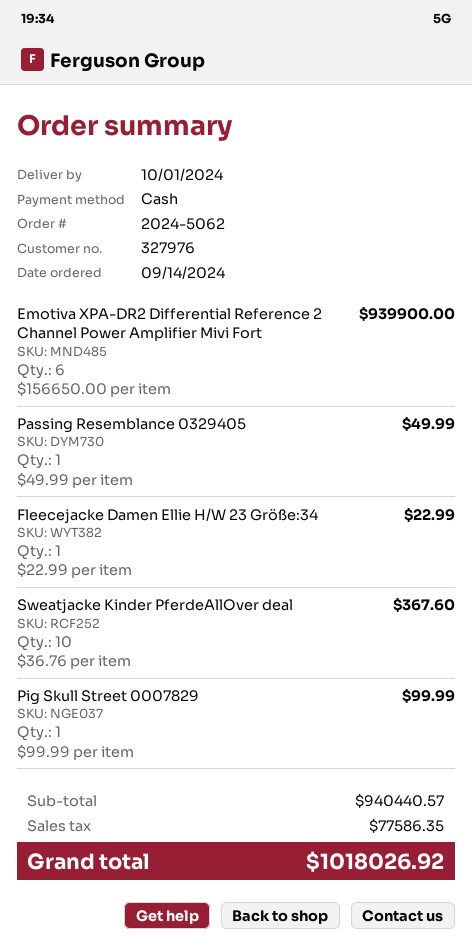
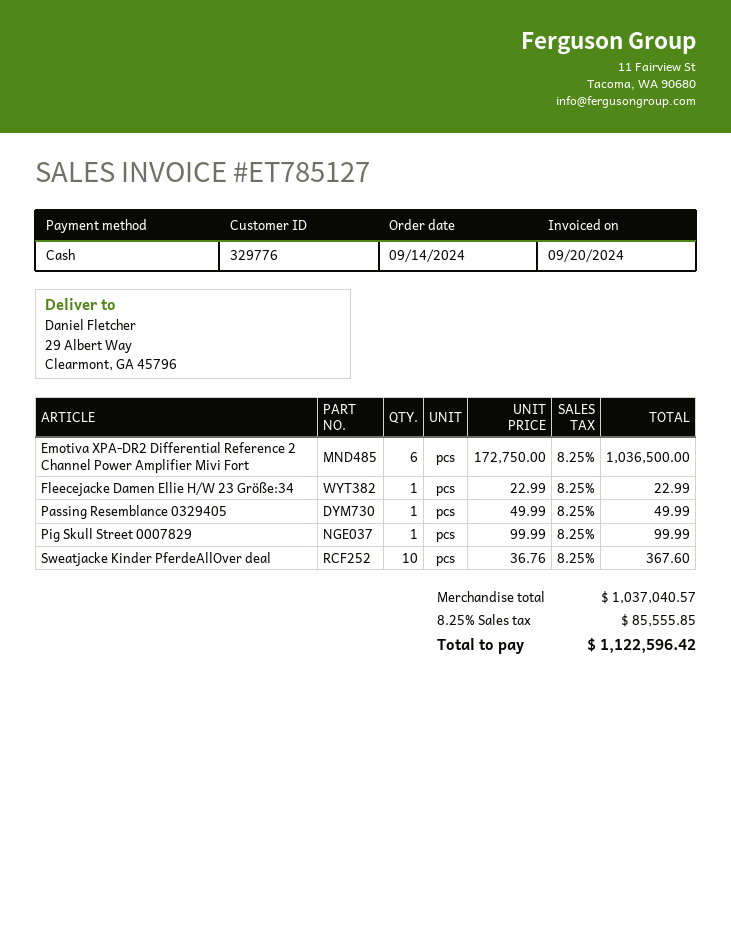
customer number: 327976 -> 329776
Emotiva XPA-DR2 Differential Reference 2 Channel Power Amplifier Mivi Fort: 6 x 156650.00 = 939900.00 -> 6 x 172750.00 = 1036500.00
subtotal: 940440.57 -> 1037040.57
tax: 77586.35 -> 85555.85
total: 1018026.92 -> 1122596.42

